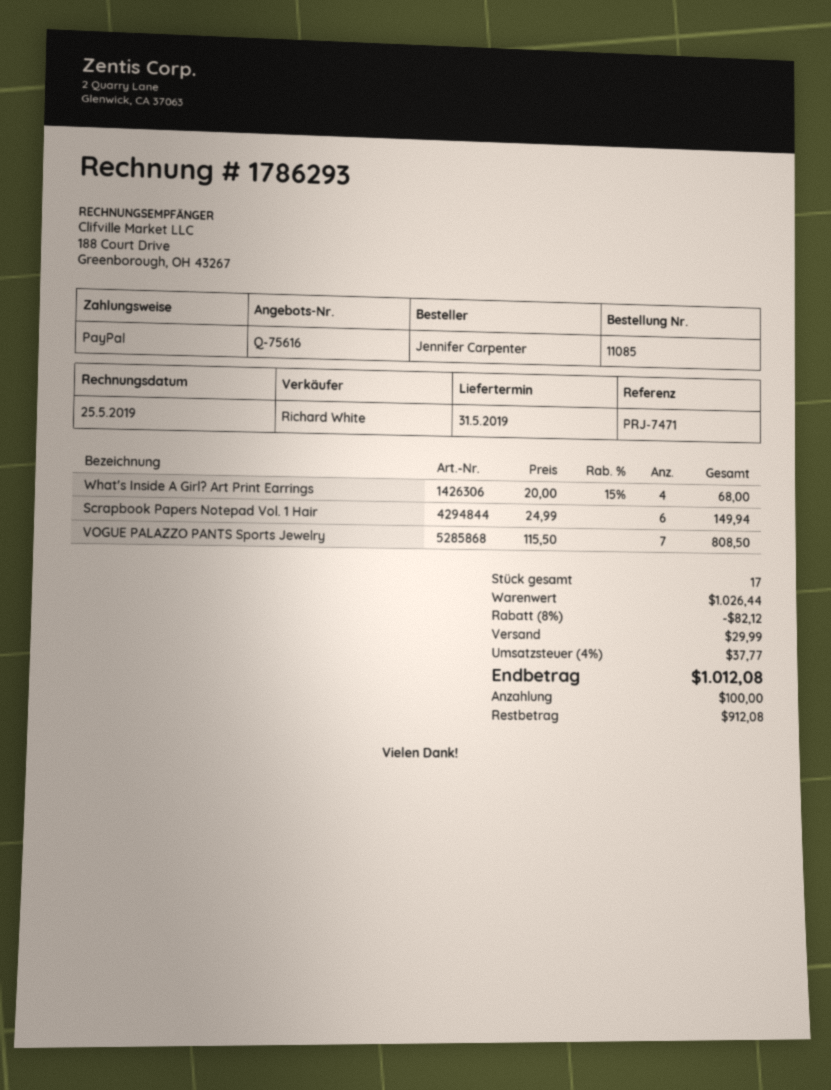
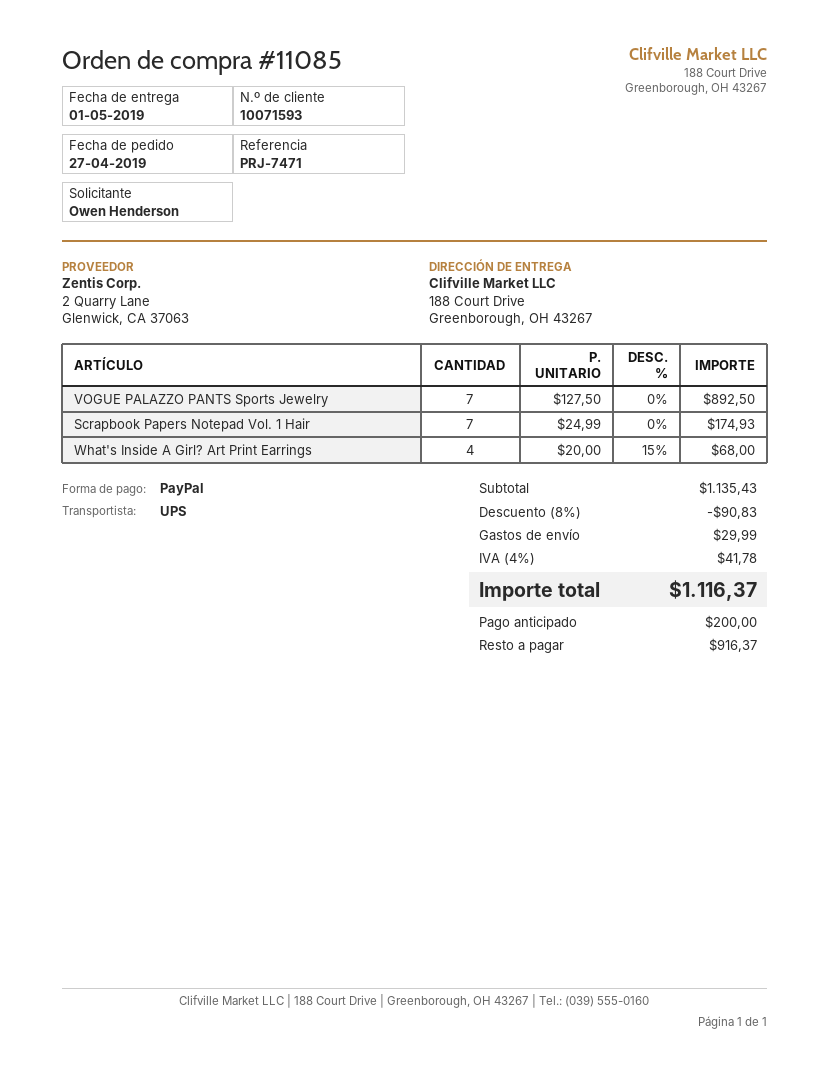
delivery date: 2019-05-31 -> 2019-05-01
ordered by: Jennifer Carpenter -> Owen Henderson
Scrapbook Papers Notepad Vol. 1 Hair: 6 x 24.99 = 149.94 -> 7 x 24.99 = 174.93
VOGUE PALAZZO PANTS Sports Jewelry: 7 x 115.50 = 808.50 -> 7 x 127.50 = 892.50
subtotal: 1026.44 -> 1135.43
discount: 8% = 82.12 -> 8% = 90.83
tax: 4% = 37.77 -> 4% = 41.78
total: 1012.08 -> 1116.37
deposit: 100.00 -> 200.00
balance: 912.08 -> 916.37

